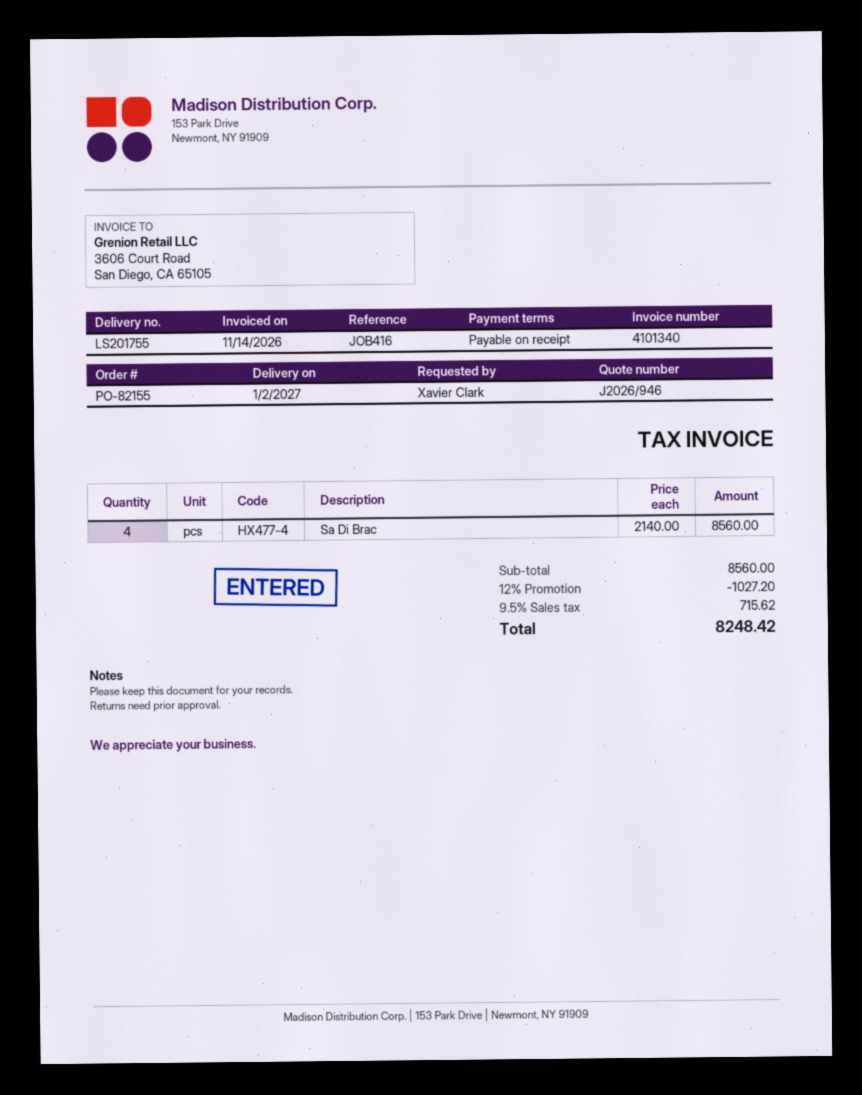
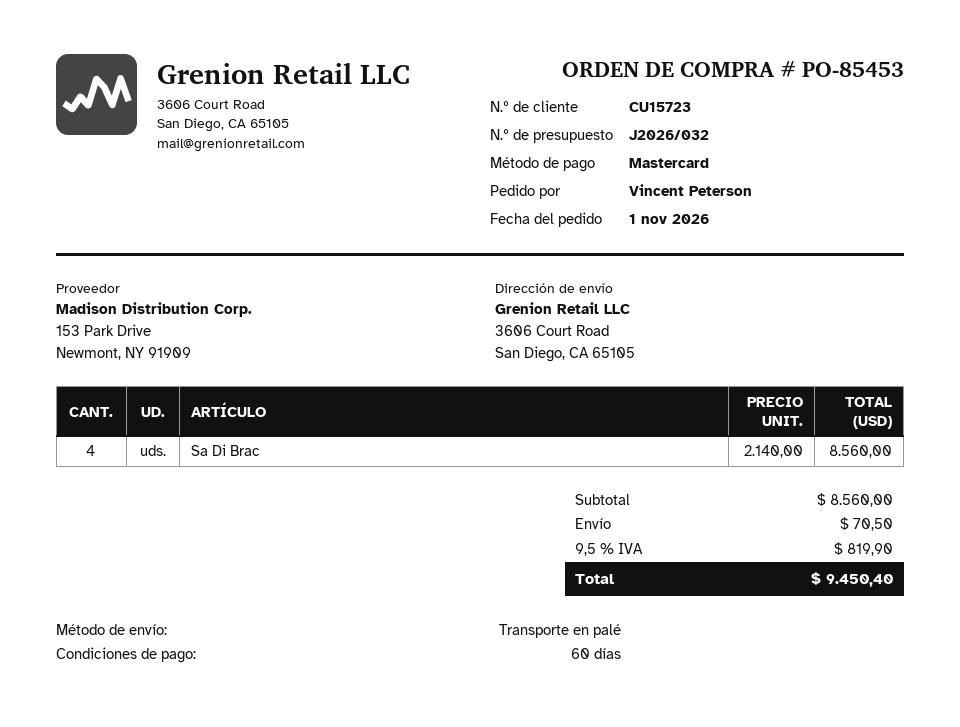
quote number: J2026/946 -> J2026/032
order number: PO-82155 -> PO-85453
payment terms: on receipt -> 60 days
ordered by: Xavier Clark -> Vincent Peterson
discount: 12% = 1027.20 -> none
shipping: none -> 70.50
tax: 9.5% = 715.62 -> 9.5% = 819.90
total: 8248.42 -> 9450.40

